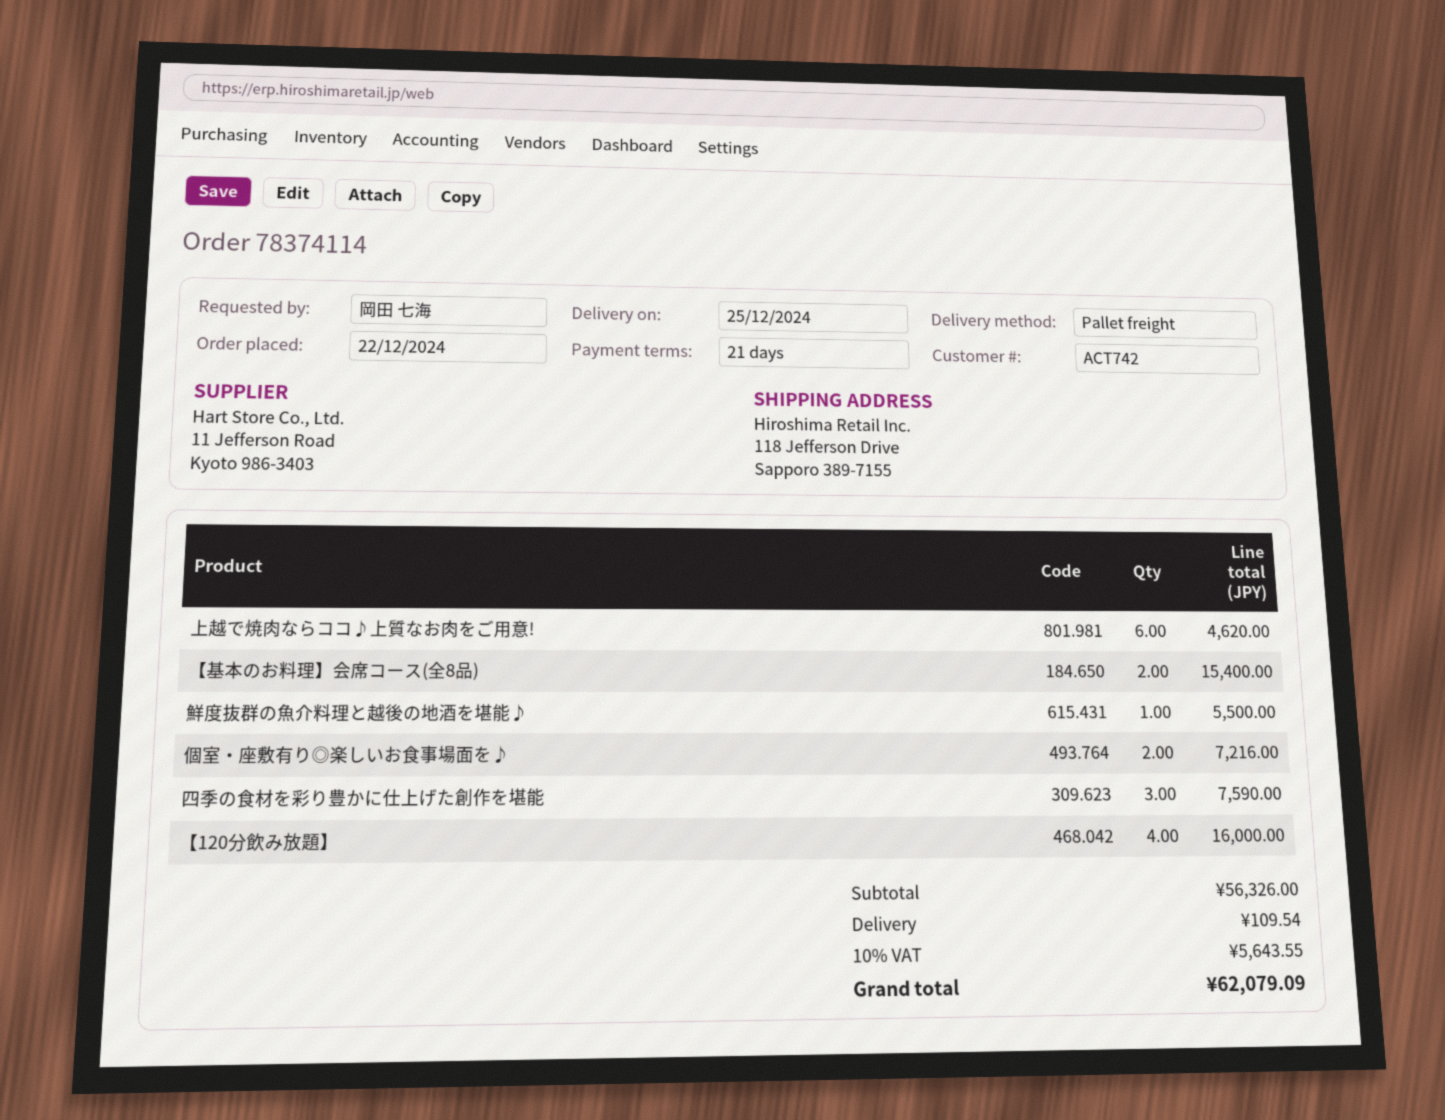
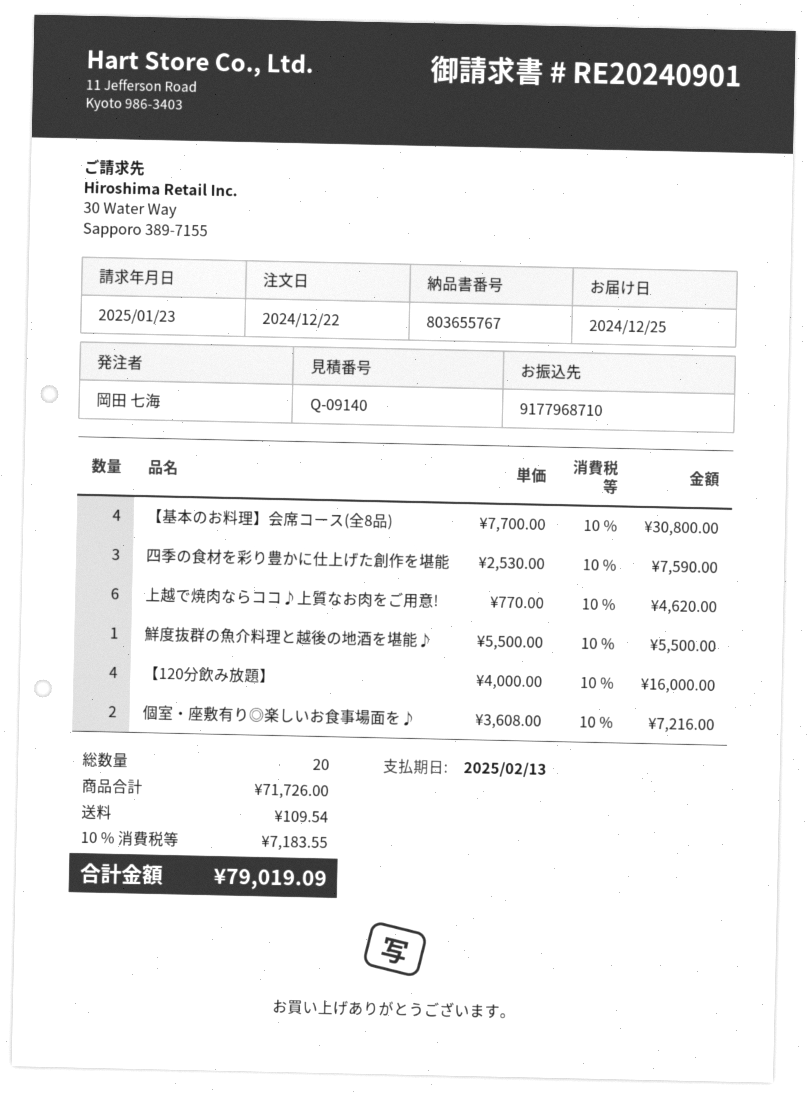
【基本のお料理】会席コース(全8品): 2 for 15400.00 -> 4 for 30800.00
subtotal: 56326.00 -> 71726.00
tax: 10% = 5643.55 -> 10% = 7183.55
total: 62079.09 -> 79019.09

